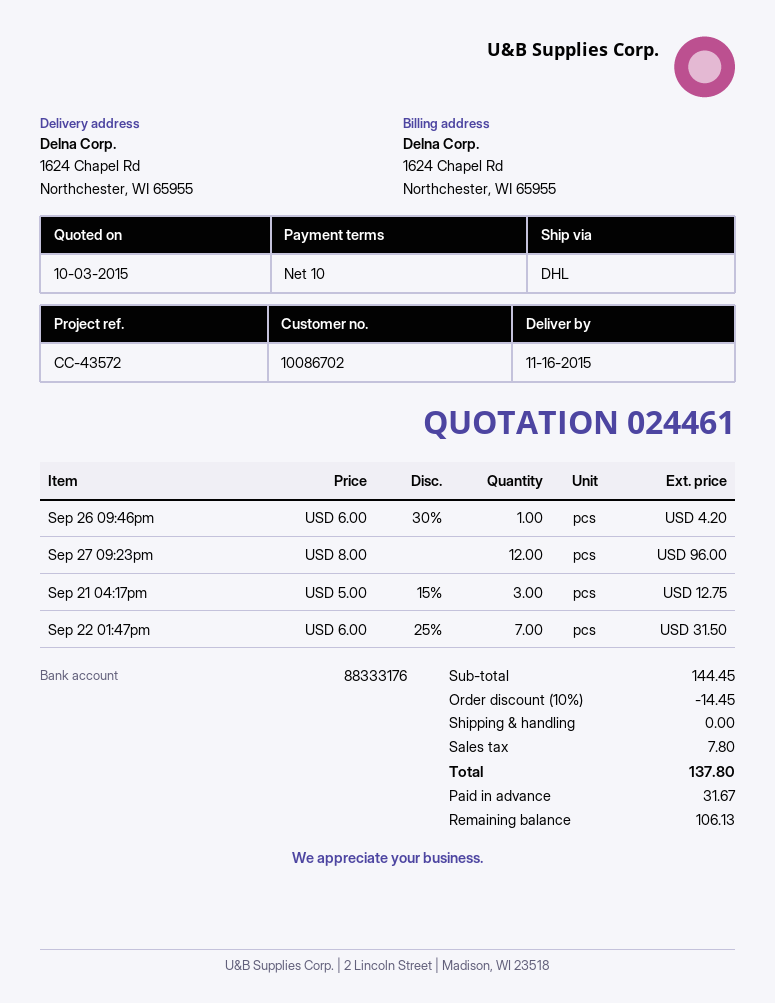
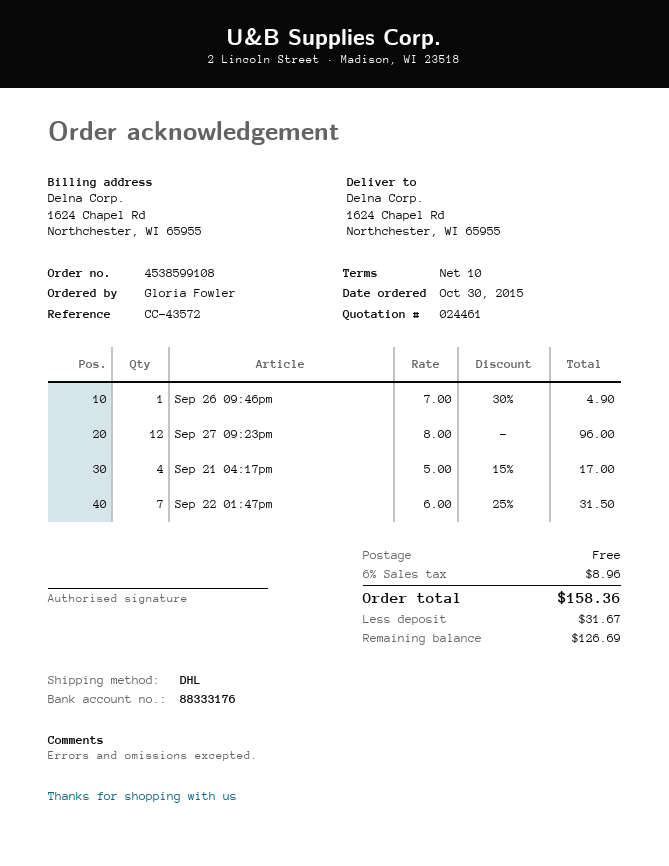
Sep 26 09:46pm: 1 x 6.00 - 30% = 4.20 -> 1 x 7.00 - 30% = 4.90
Sep 21 04:17pm: 3 x 5.00 - 15% = 12.75 -> 4 x 5.00 - 15% = 17.00
discount: 10% = 14.45 -> none
tax: 7.80 -> 8.96
total: 137.80 -> 158.36
balance: 106.13 -> 126.69

